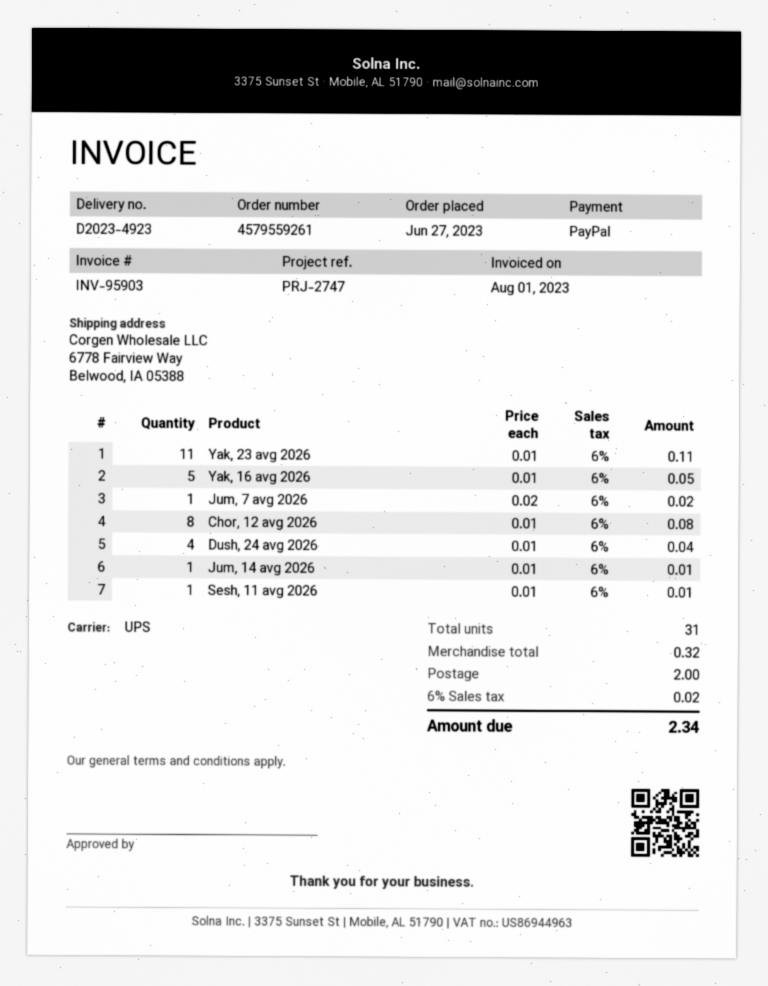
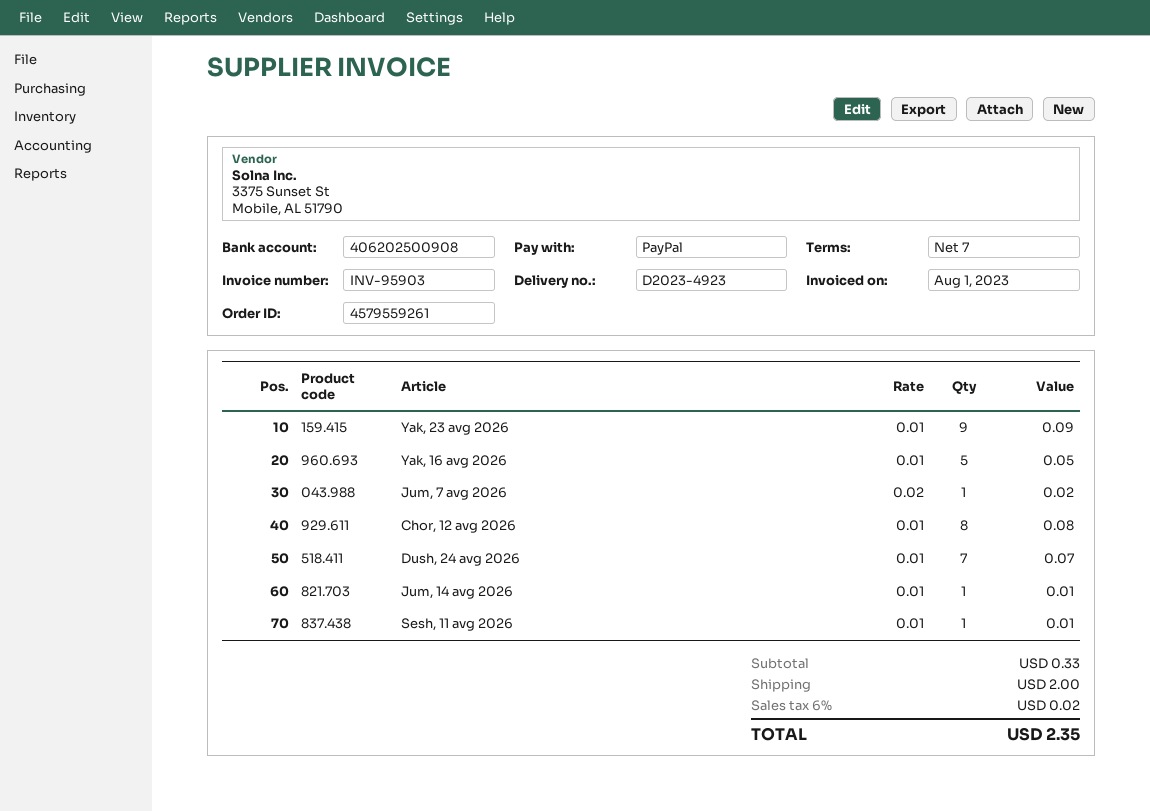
Yak, 23 avg 2026: 11 x 0.01 = 0.11 -> 9 x 0.01 = 0.09
Dush, 24 avg 2026: 4 x 0.01 = 0.04 -> 7 x 0.01 = 0.07
subtotal: 0.32 -> 0.33
total: 2.34 -> 2.35

